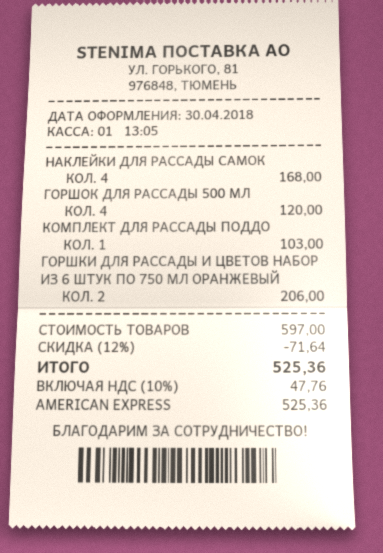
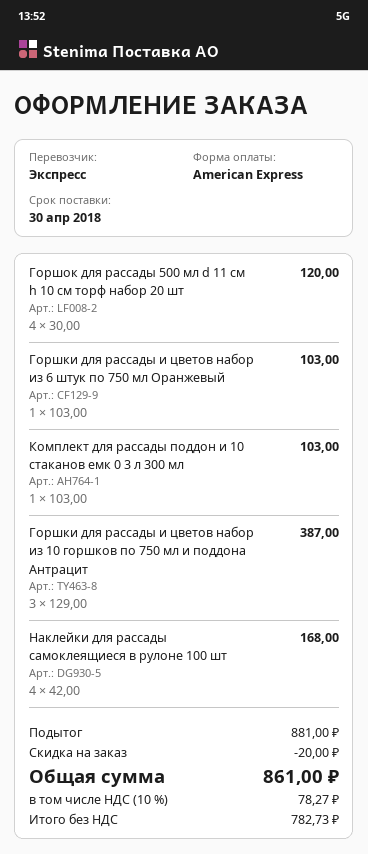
ГОРШКИ ДЛЯ РАССАДЫ И ЦВЕТОВ НАБОР ИЗ 6 ШТУК ПО 750 МЛ ОРАНЖЕВЫЙ: 2 for 206.00 -> 1 for 103.00
Горшки для рассады и цветов набор из 10 горшков по 750 мл и поддона Антрацит: none -> 3 for 387.00
subtotal: 597.00 -> 881.00
discount: 71.64 -> 20.00
tax: 10% = 47.76 -> 10% = 78.27
total: 525.36 -> 861.00

